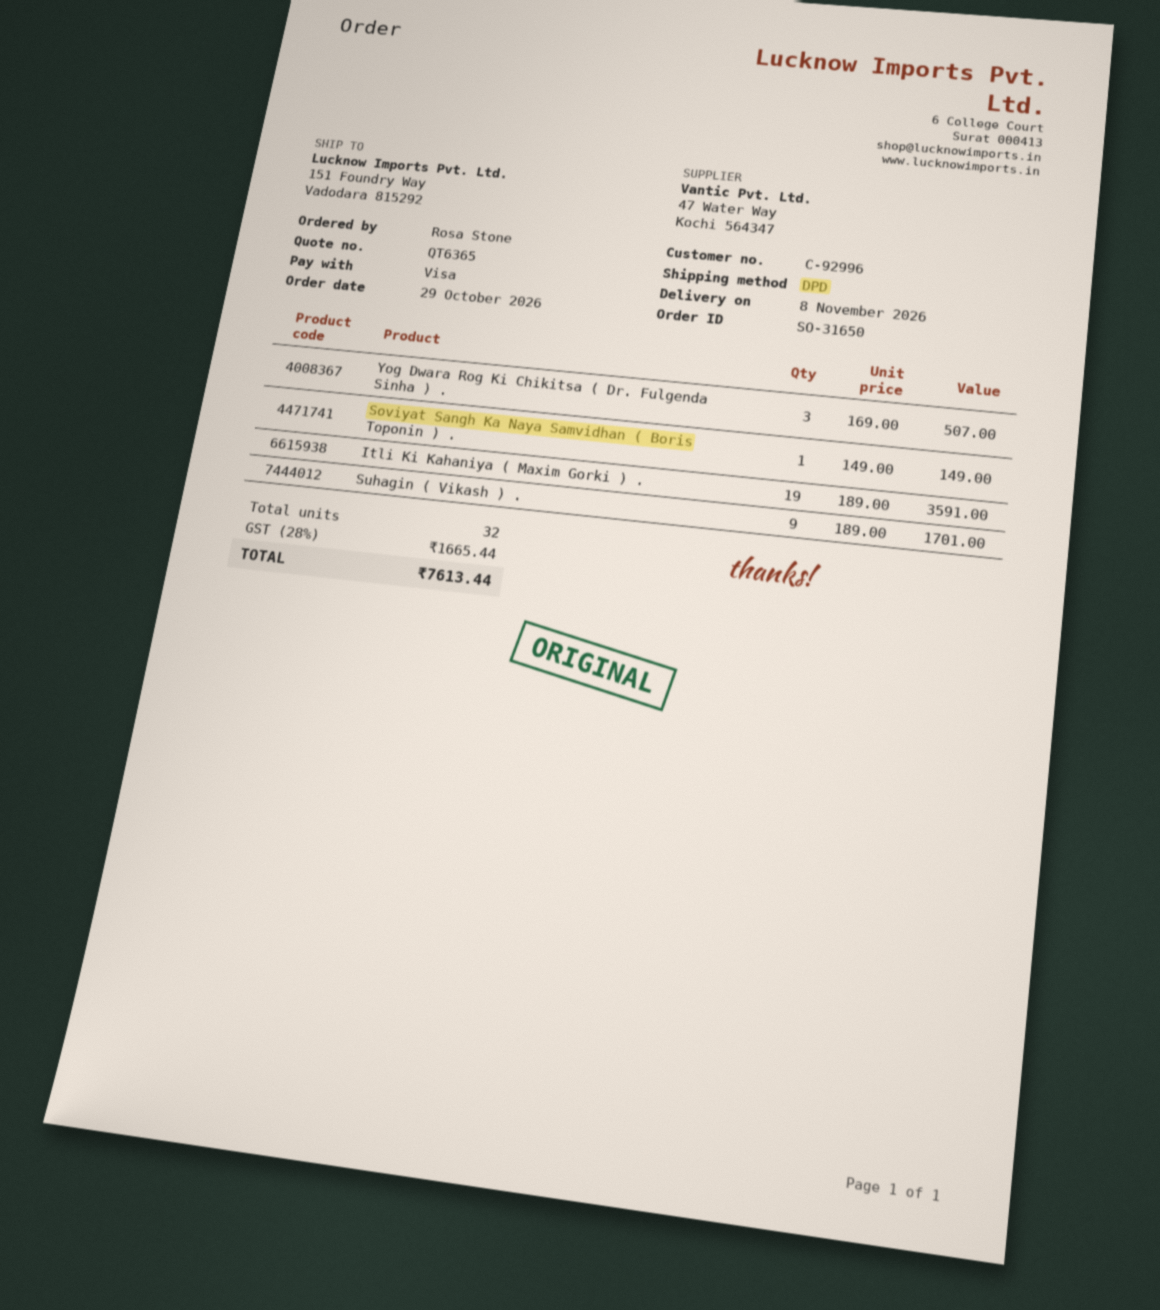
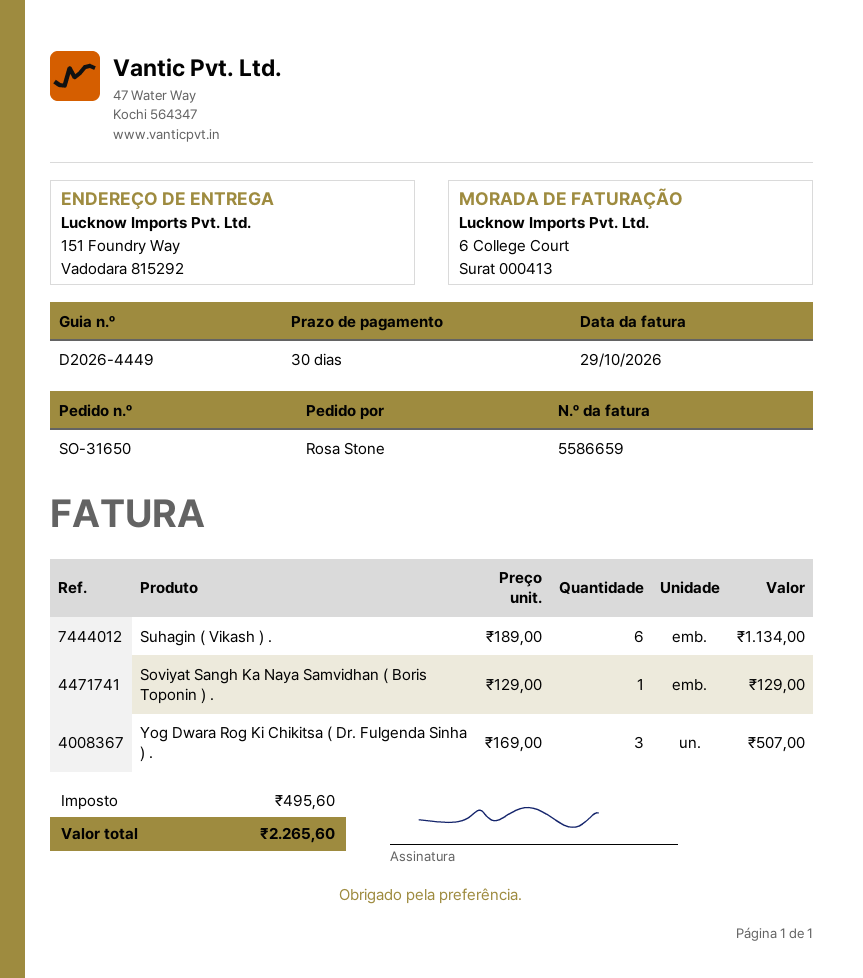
Soviyat Sangh Ka Naya Samvidhan ( Boris Toponin ) .: 1 x 149.00 = 149.00 -> 1 x 129.00 = 129.00
Itli Ki Kahaniya ( Maxim Gorki ) .: 19 x 189.00 = 3591.00 -> none
Suhagin ( Vikash ) .: 9 x 189.00 = 1701.00 -> 6 x 189.00 = 1134.00
tax: 1665.44 -> 495.60
total: 7613.44 -> 2265.60

